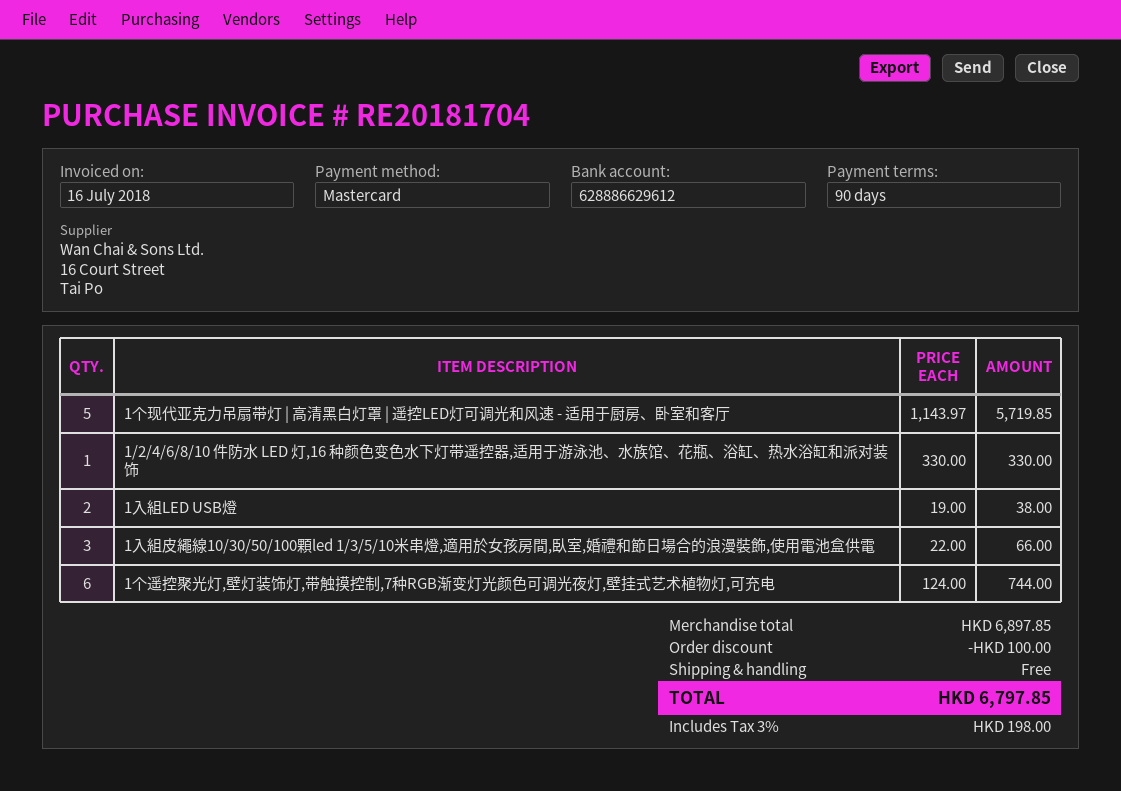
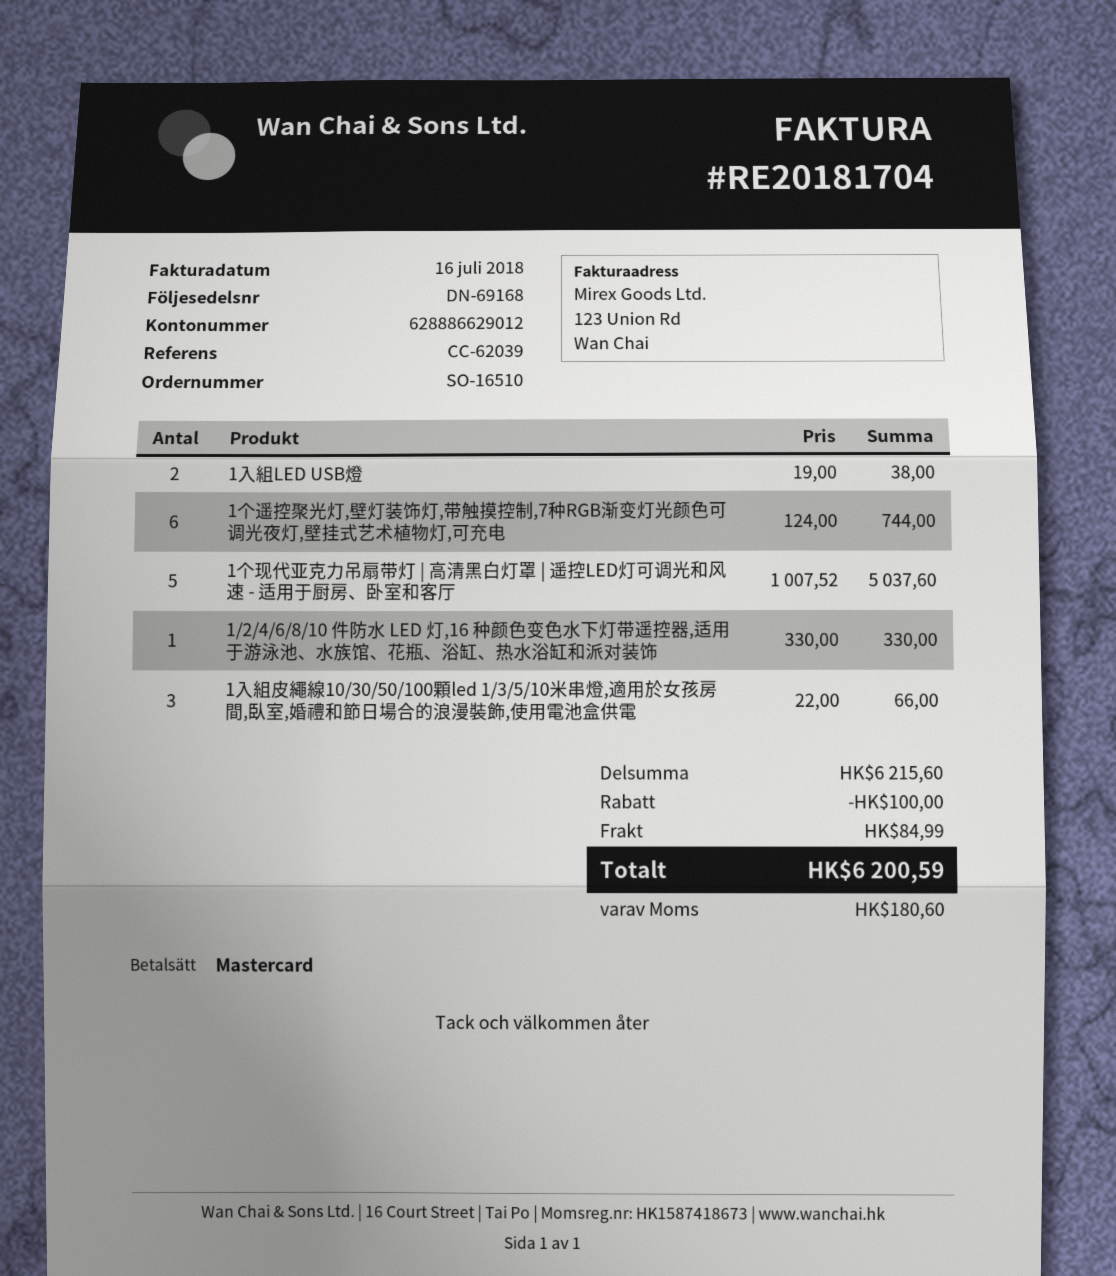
bank account: 628886629612 -> 628886629012
1个现代亚克力吊扇带灯 | 高清黑白灯罩 | 遥控LED灯可调光和风速 - 适用于厨房、卧室和客厅: 5 x 1143.97 = 5719.85 -> 5 x 1007.52 = 5037.60
subtotal: 6897.85 -> 6215.60
shipping: 0.00 -> 84.99
tax: 198.00 -> 180.60
total: 6797.85 -> 6200.59

